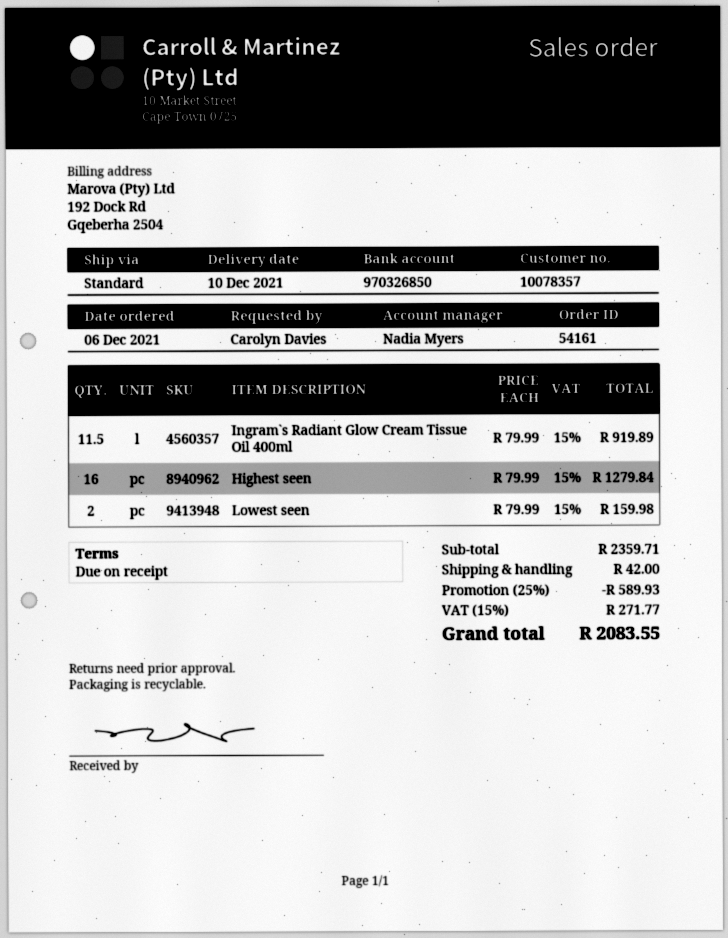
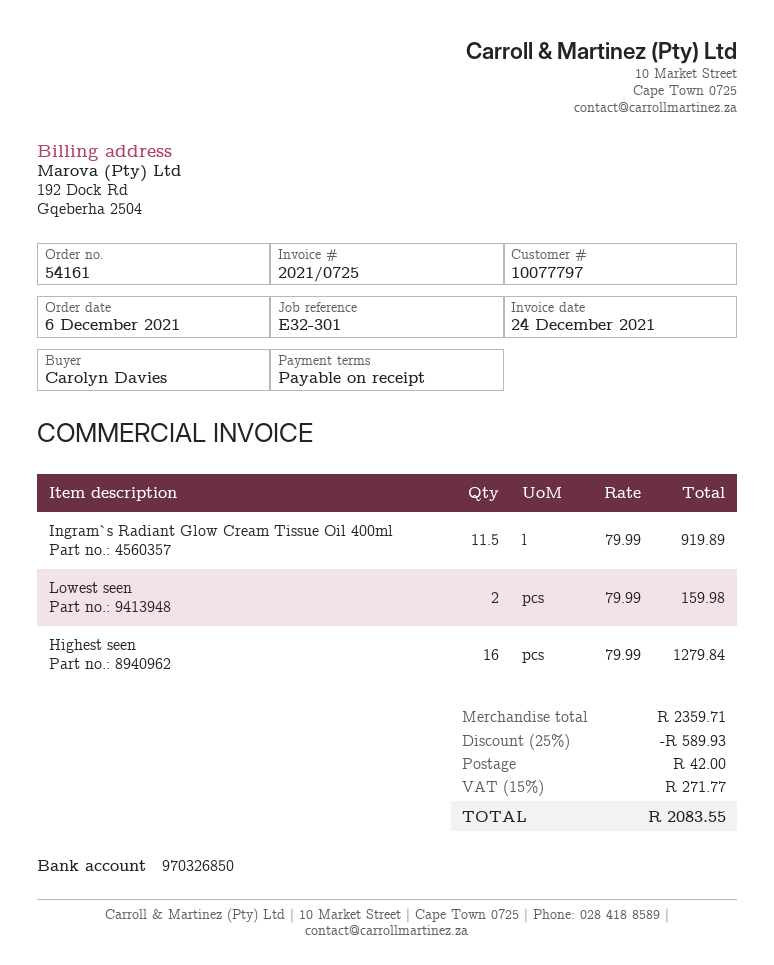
customer number: 10078357 -> 10077797

